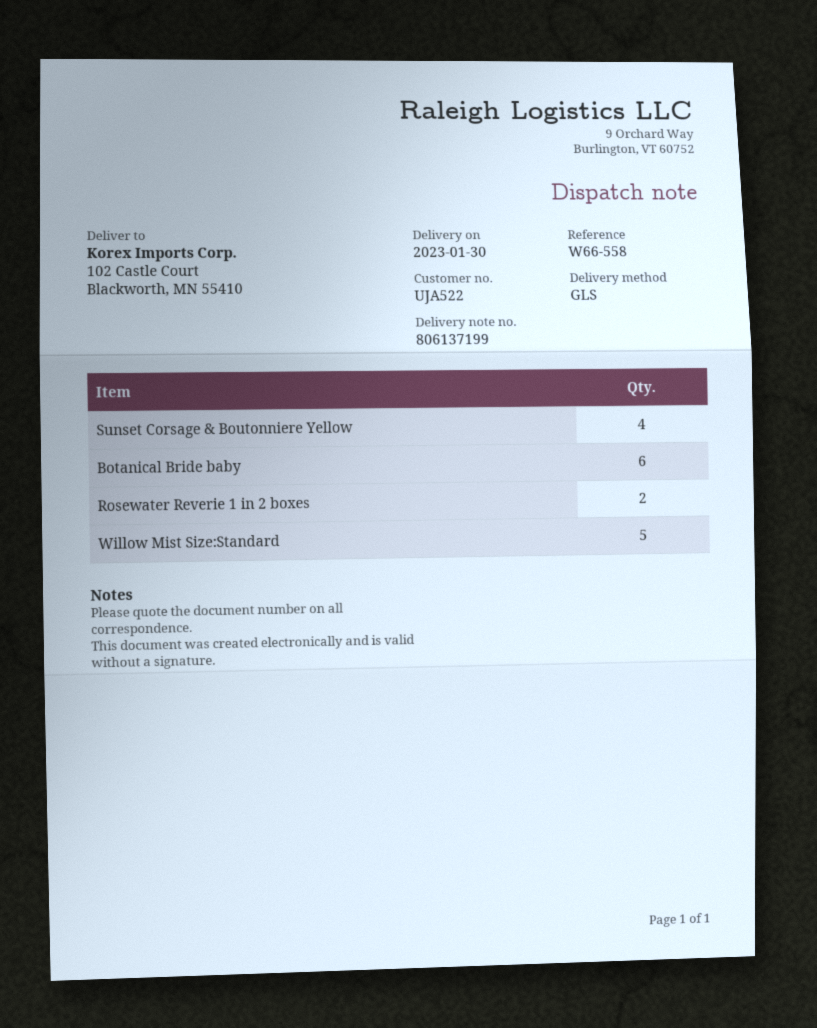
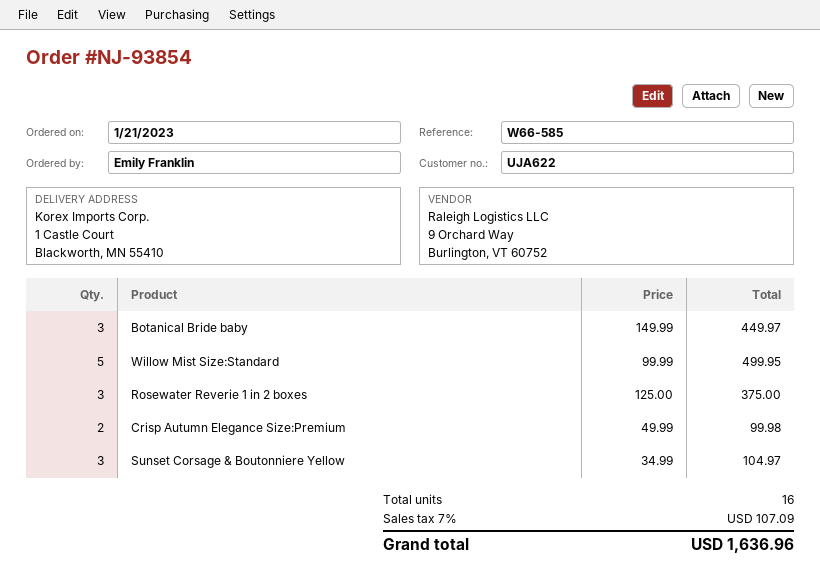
customer number: UJA522 -> UJA622
reference: W66-558 -> W66-585
ship to: 102 Castle Court, Blackworth, MN 55410 -> 1 Castle Court, Blackworth, MN 55410
Sunset Corsage & Boutonniere Yellow: 4 -> 3
Botanical Bride baby: 6 -> 3
Rosewater Reverie 1 in 2 boxes: 2 -> 3
Crisp Autumn Elegance Size:Premium: none -> 2

